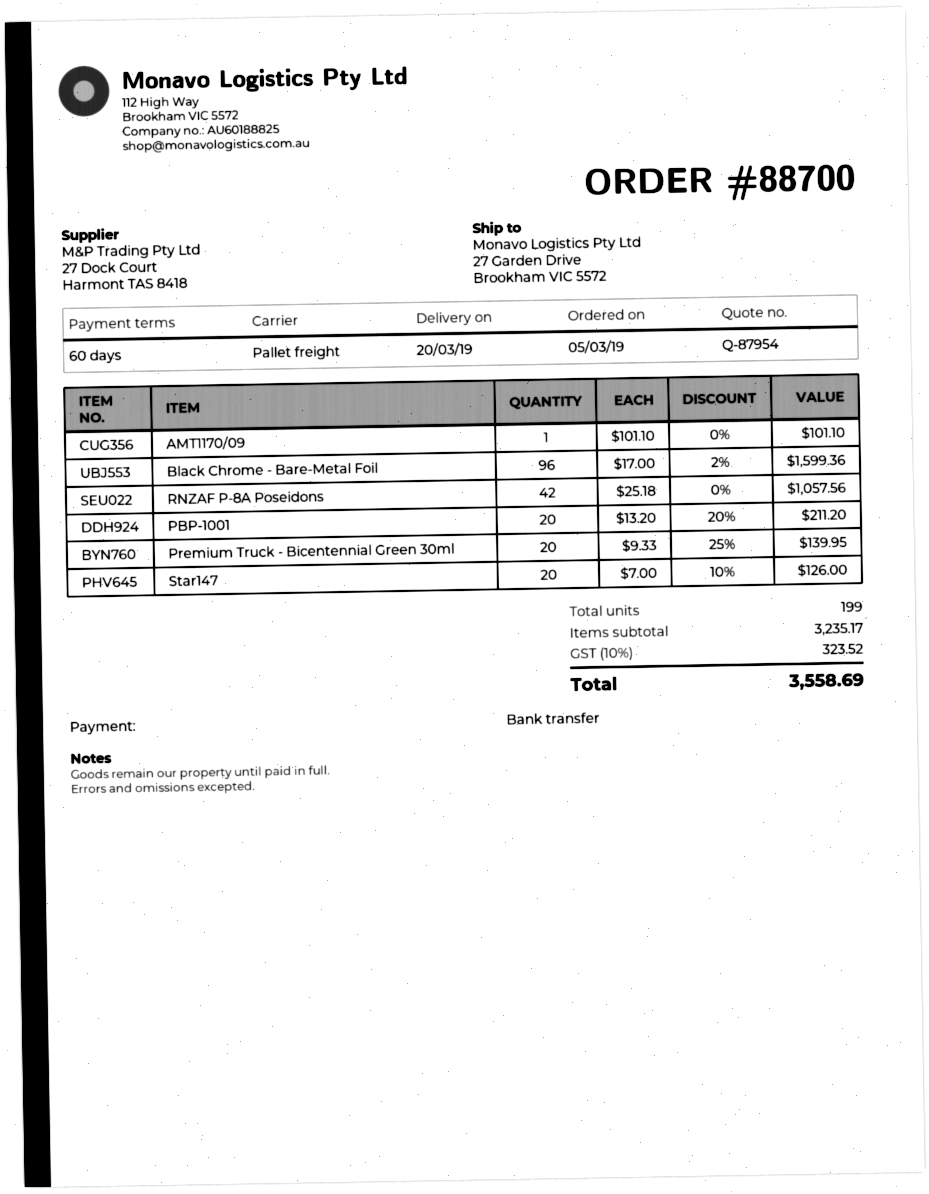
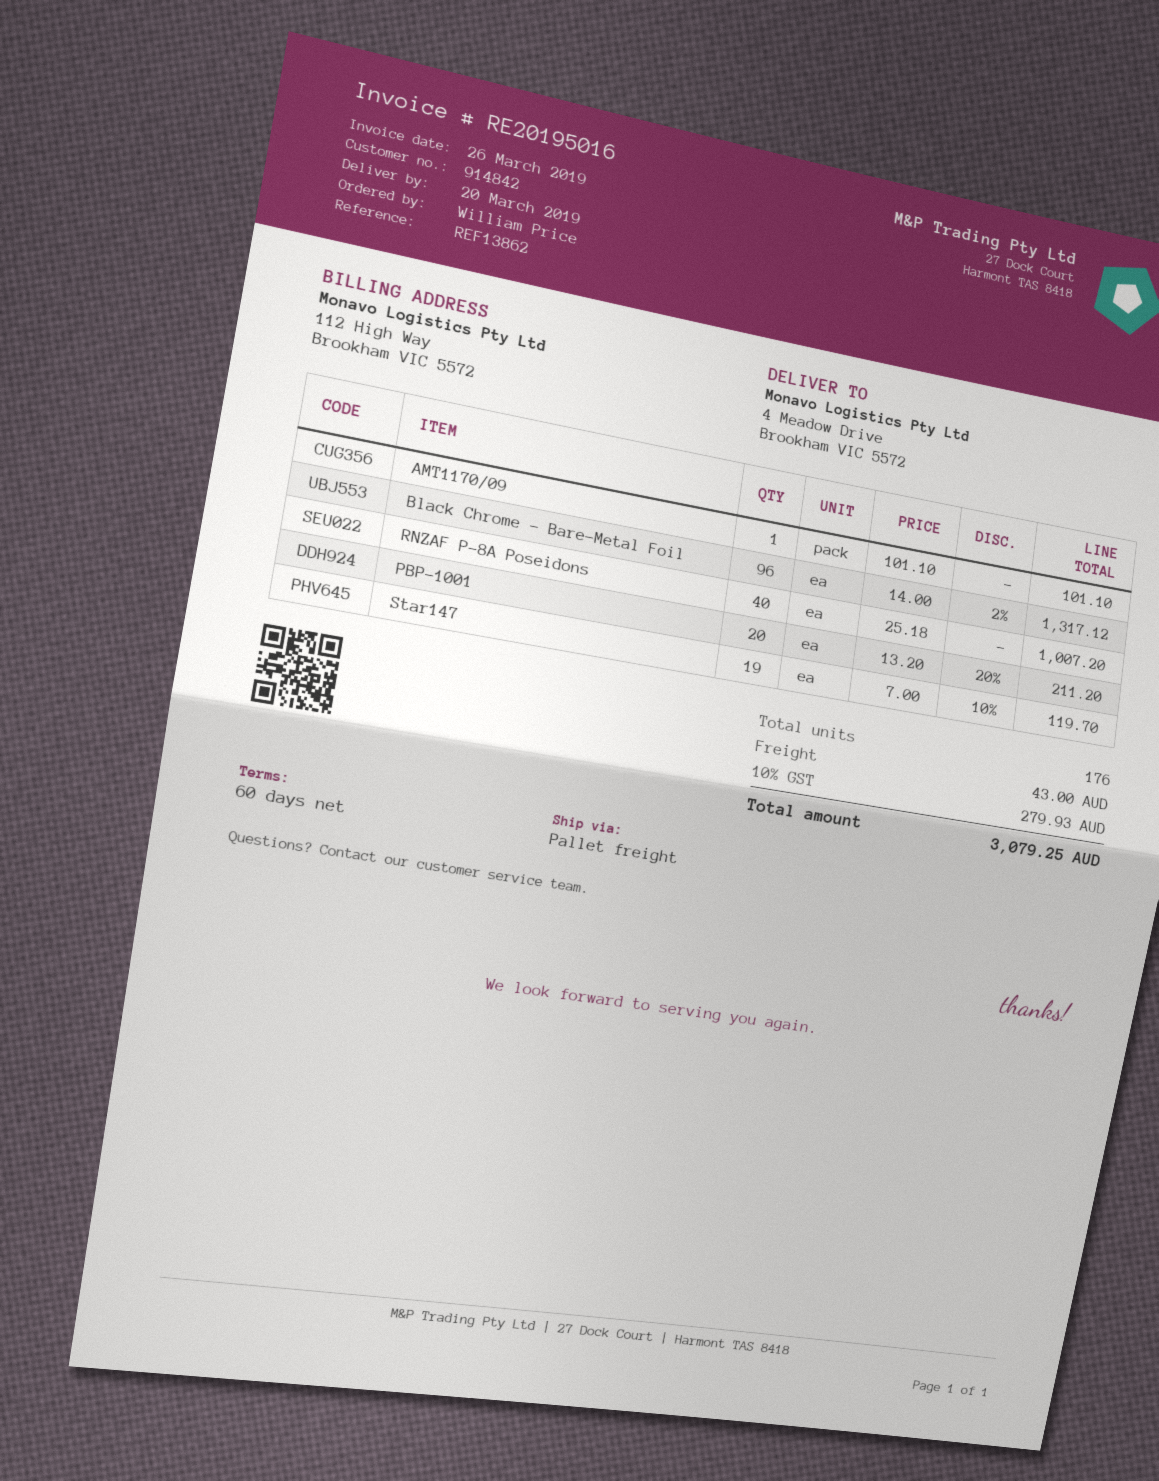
ship to: 27 Garden Drive, Brookham VIC 5572 -> 4 Meadow Drive, Brookham VIC 5572
Black Chrome - Bare-Metal Foil: 96 x 17.00 - 2% = 1599.36 -> 96 x 14.00 - 2% = 1317.12
RNZAF P-8A Poseidons: 42 x 25.18 = 1057.56 -> 40 x 25.18 = 1007.20
Premium Truck - Bicentennial Green 30ml: 20 x 9.33 - 25% = 139.95 -> none
Star147: 20 x 7.00 - 10% = 126.00 -> 19 x 7.00 - 10% = 119.70
total quantity: 199 -> 176
shipping: none -> 43.00
tax: 10% = 323.52 -> 10% = 279.93
total: 3558.69 -> 3079.25

